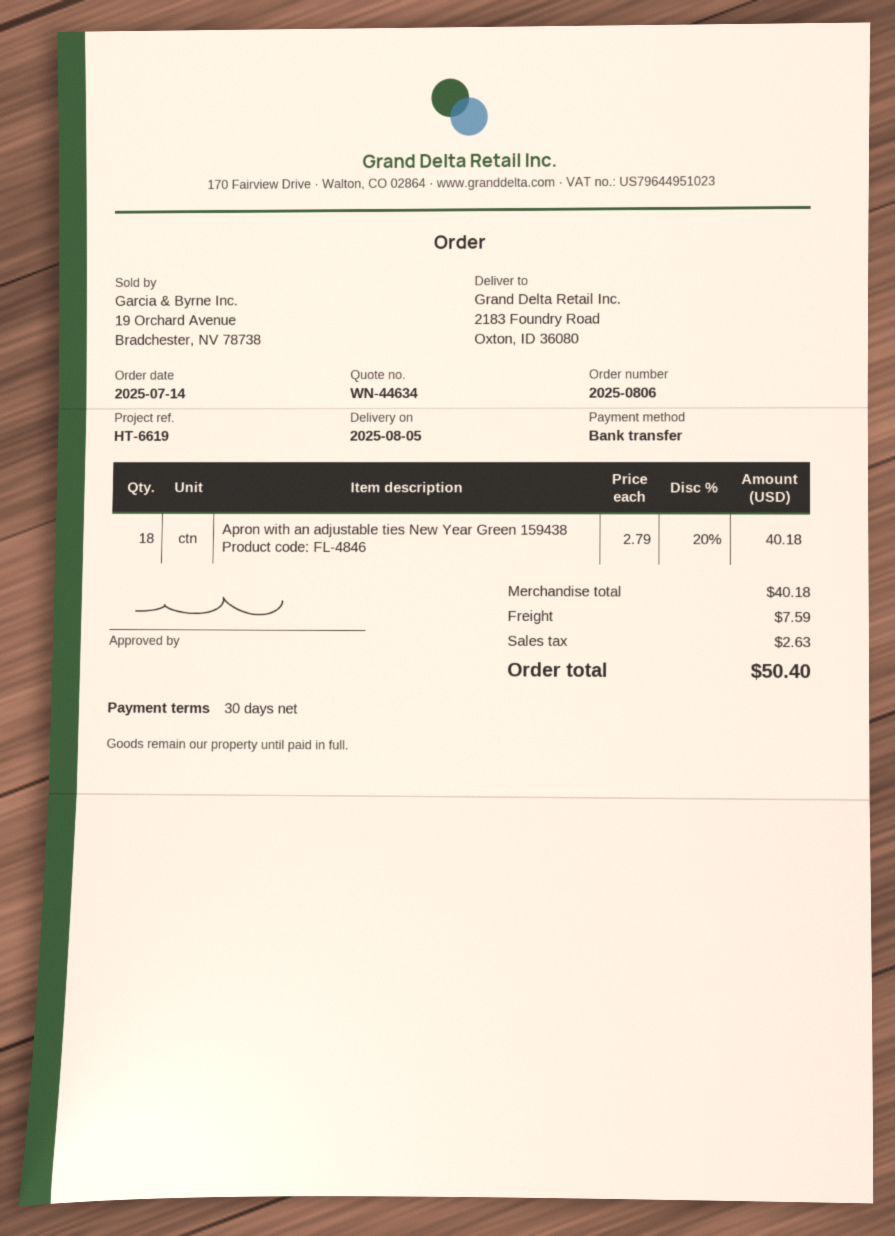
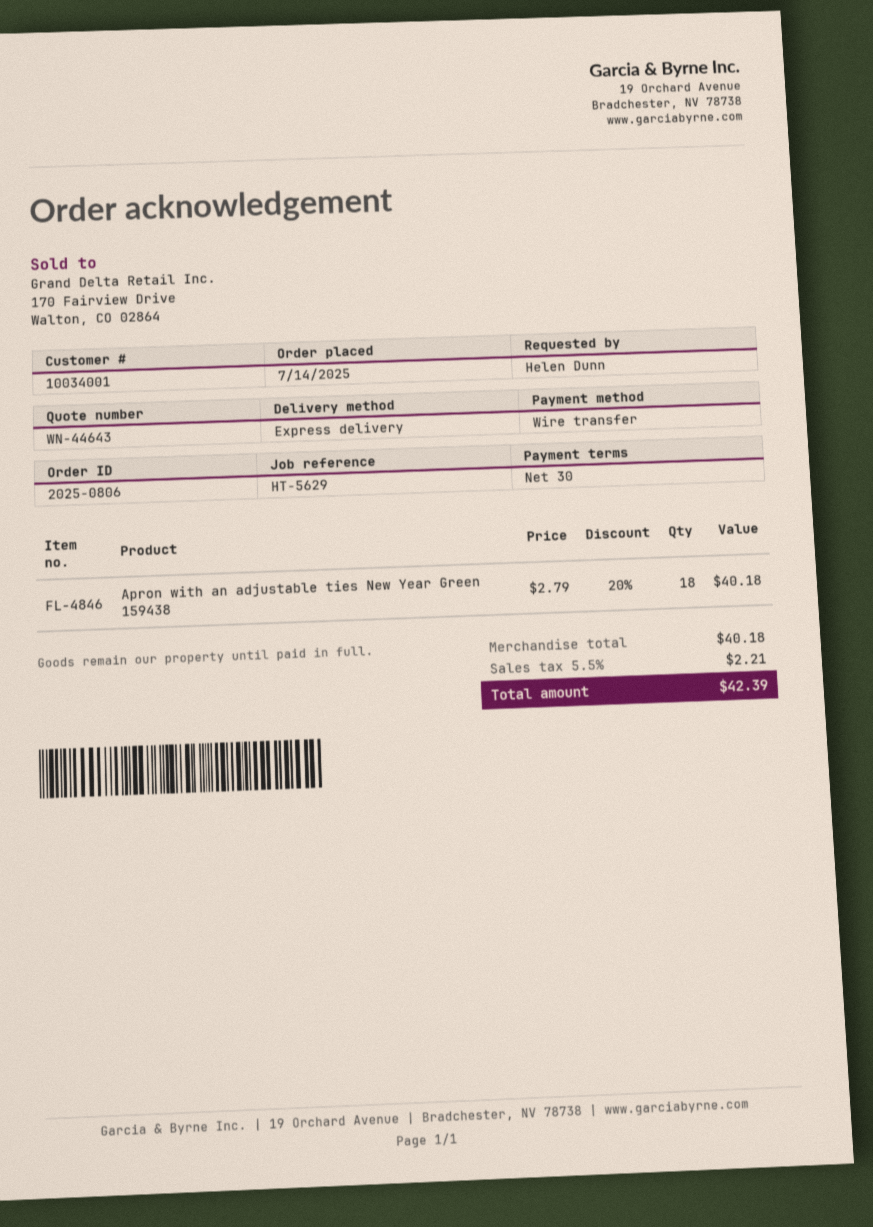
quote number: WN-44634 -> WN-44643
reference: HT-6619 -> HT-5629
shipping: 7.59 -> none
tax: 2.63 -> 2.21
total: 50.40 -> 42.39

